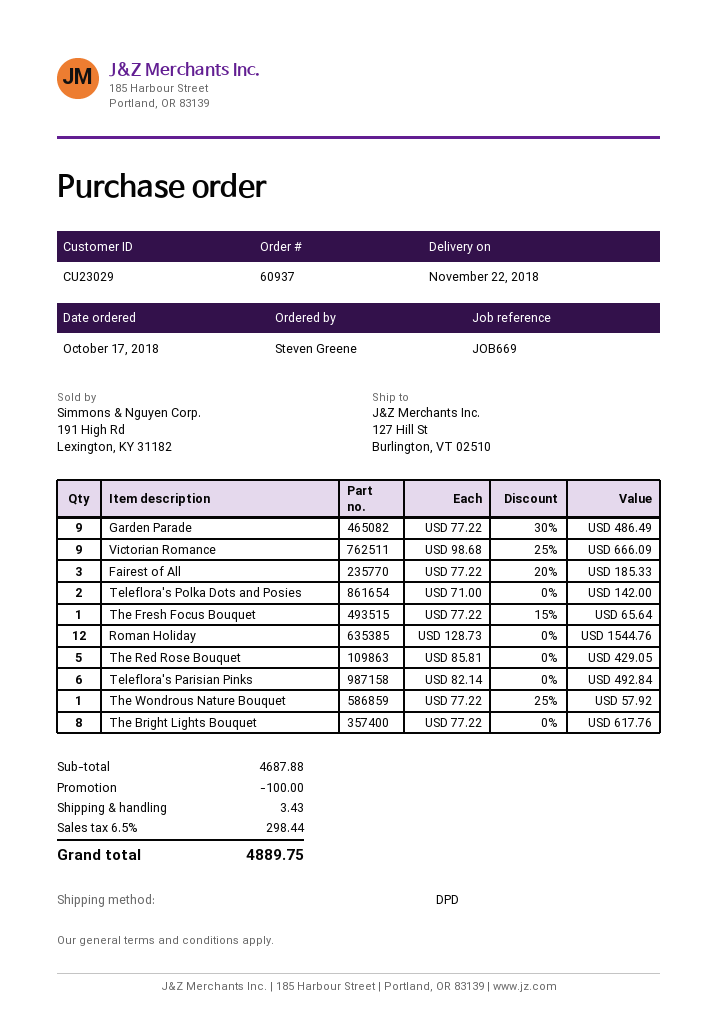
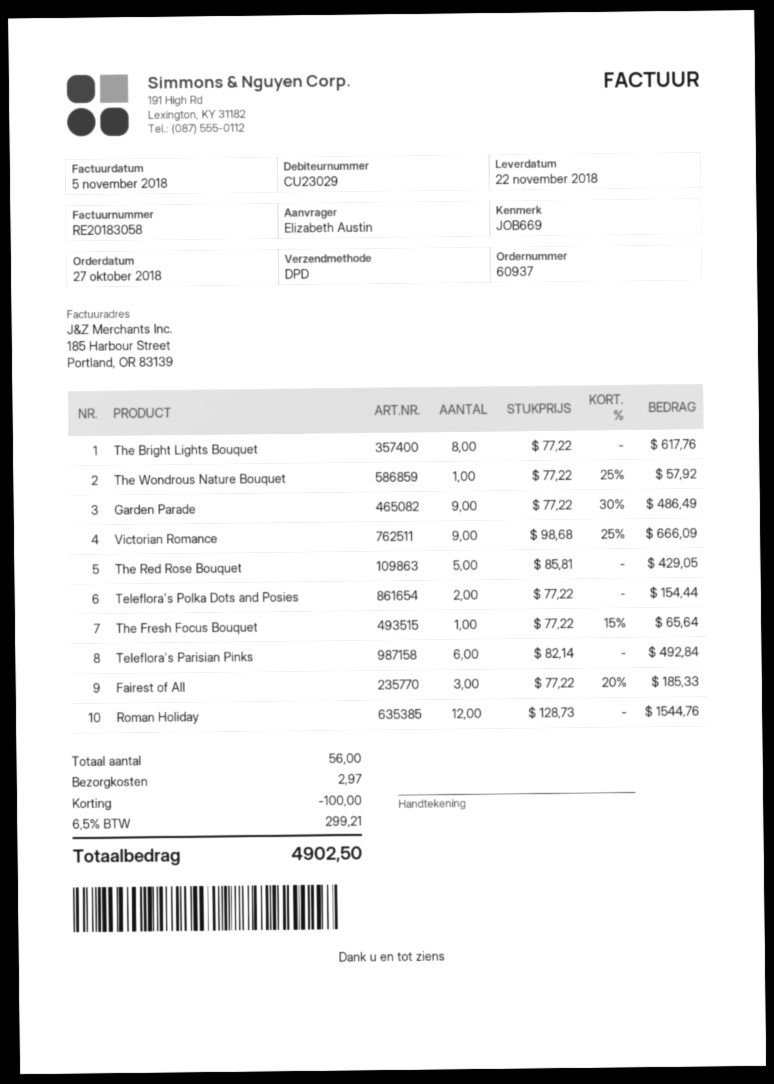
order date: 2018-10-17 -> 2018-10-27
ordered by: Steven Greene -> Elizabeth Austin
Teleflora's Polka Dots and Posies: 2 x 71.00 = 142.00 -> 2 x 77.22 = 154.44
shipping: 3.43 -> 2.97
tax: 6.5% = 298.44 -> 6.5% = 299.21
total: 4889.75 -> 4902.50

